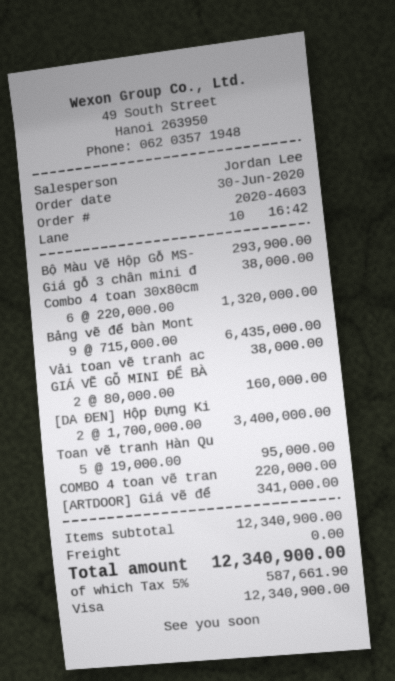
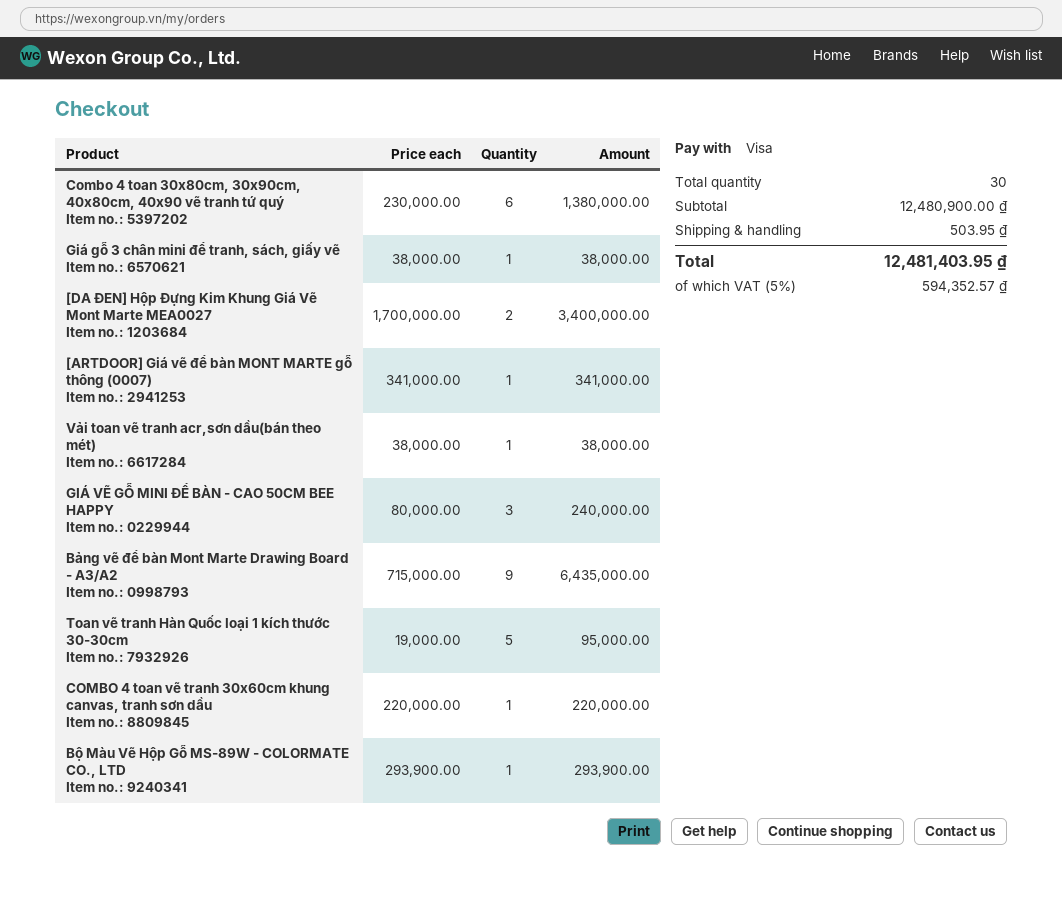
Combo 4 toan 30x80cm: 6 x 220000.00 = 1320000.00 -> 6 x 230000.00 = 1380000.00
GIÁ VẼ GỖ MINI ĐỂ BÀ: 2 x 80000.00 = 160000.00 -> 3 x 80000.00 = 240000.00
subtotal: 12340900.00 -> 12480900.00
shipping: 0.00 -> 503.95
tax: 5% = 587661.90 -> 5% = 594352.57
total: 12340900.00 -> 12481403.95

